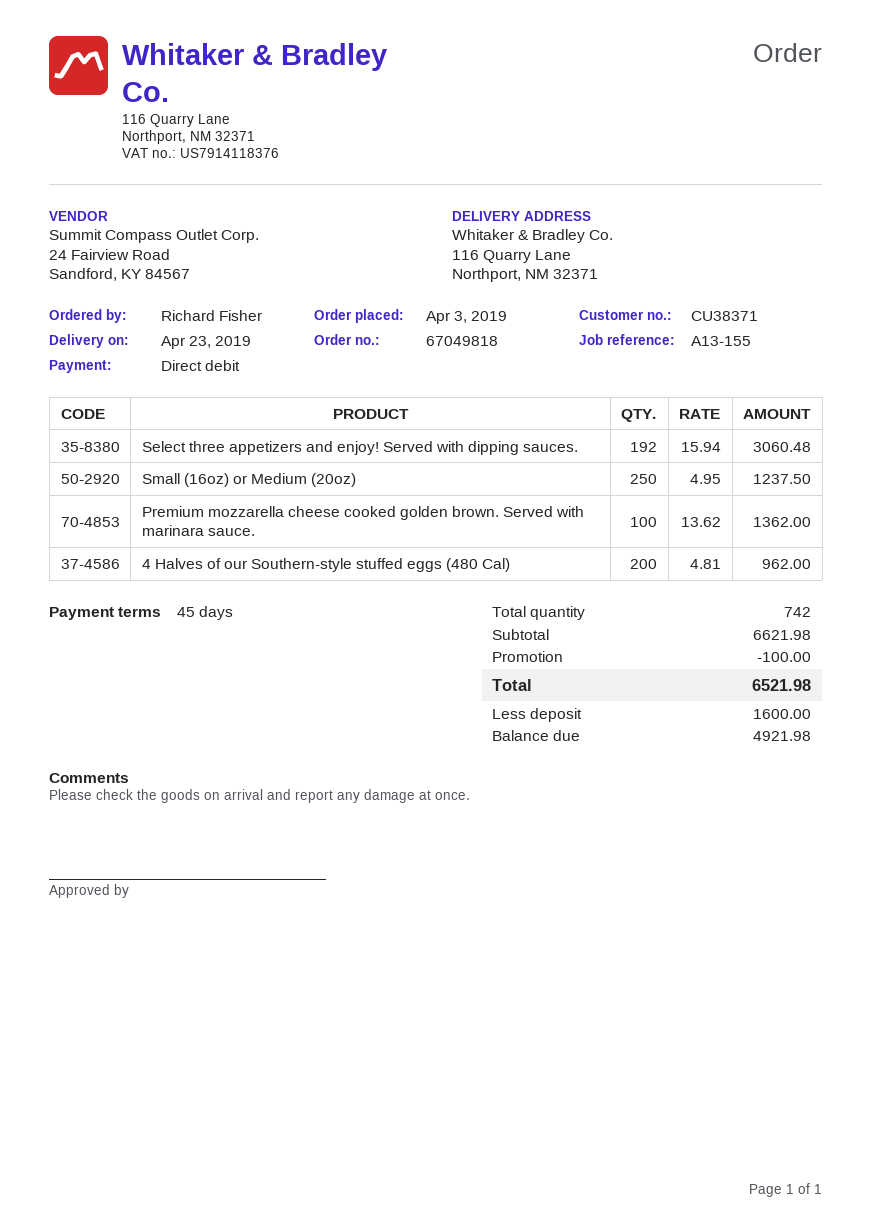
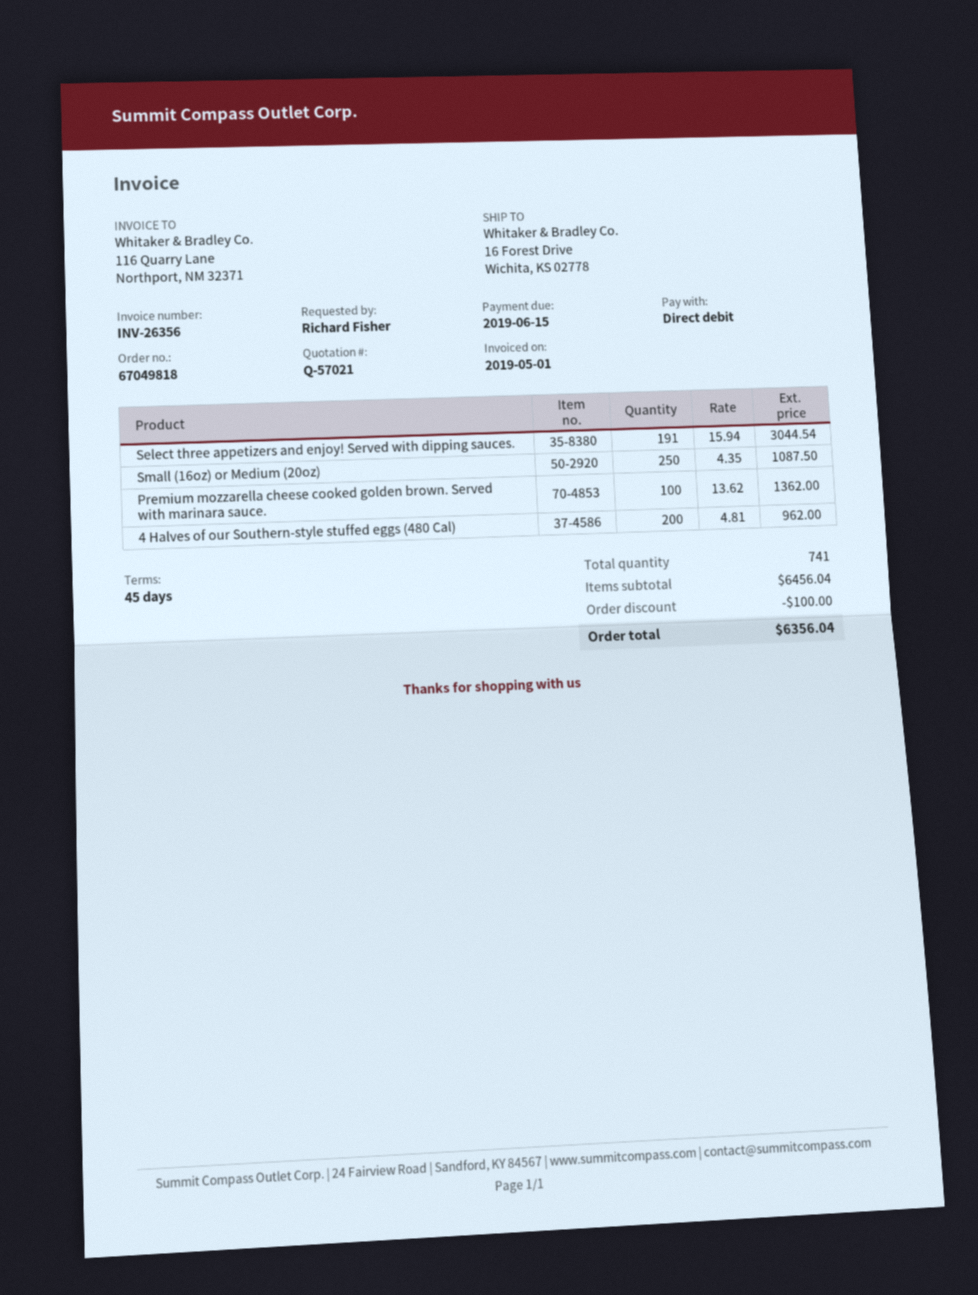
ship to: 116 Quarry Lane, Northport, NM 32371 -> 16 Forest Drive, Wichita, KS 02778
Select three appetizers and enjoy! Served with dipping sauces.: 192 x 15.94 = 3060.48 -> 191 x 15.94 = 3044.54
Small (16oz) or Medium (20oz): 250 x 4.95 = 1237.50 -> 250 x 4.35 = 1087.50
total quantity: 742 -> 741
subtotal: 6621.98 -> 6456.04
total: 6521.98 -> 6356.04

